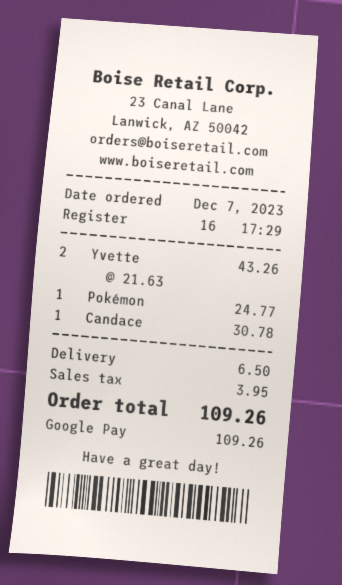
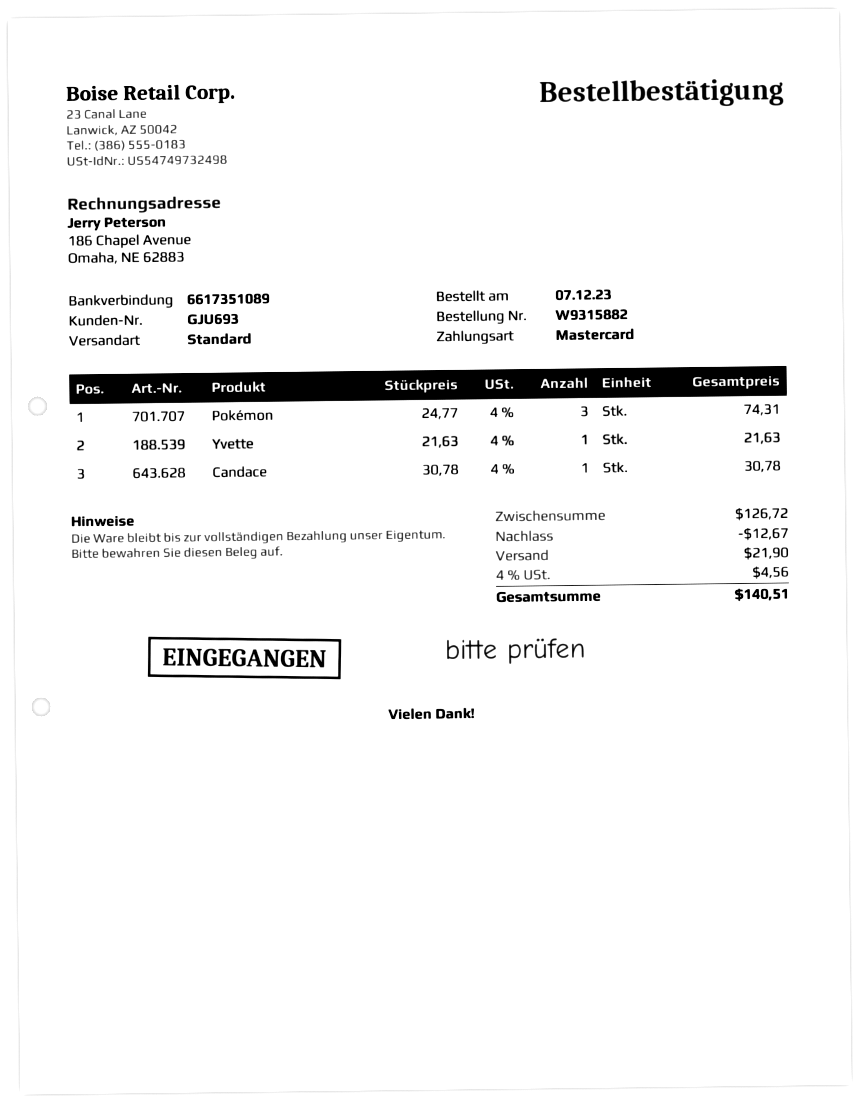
payment method: Google Pay -> Mastercard
Yvette: 2 x 21.63 = 43.26 -> 1 x 21.63 = 21.63
Pokémon: 1 x 24.77 = 24.77 -> 3 x 24.77 = 74.31
discount: none -> 12.67
shipping: 6.50 -> 21.90
tax: 3.95 -> 4.56
total: 109.26 -> 140.51

